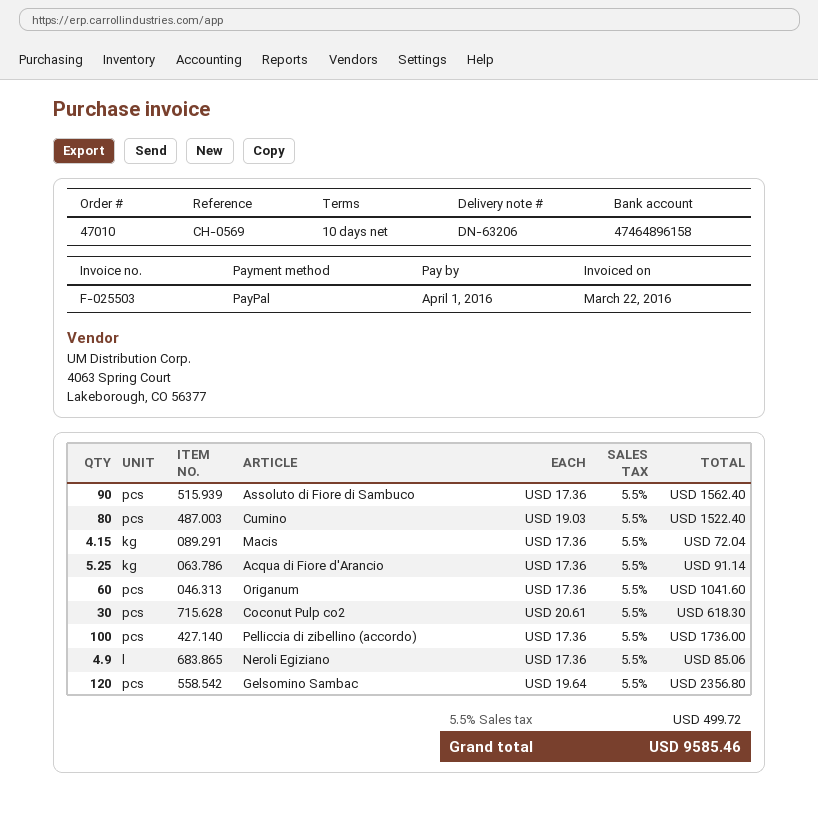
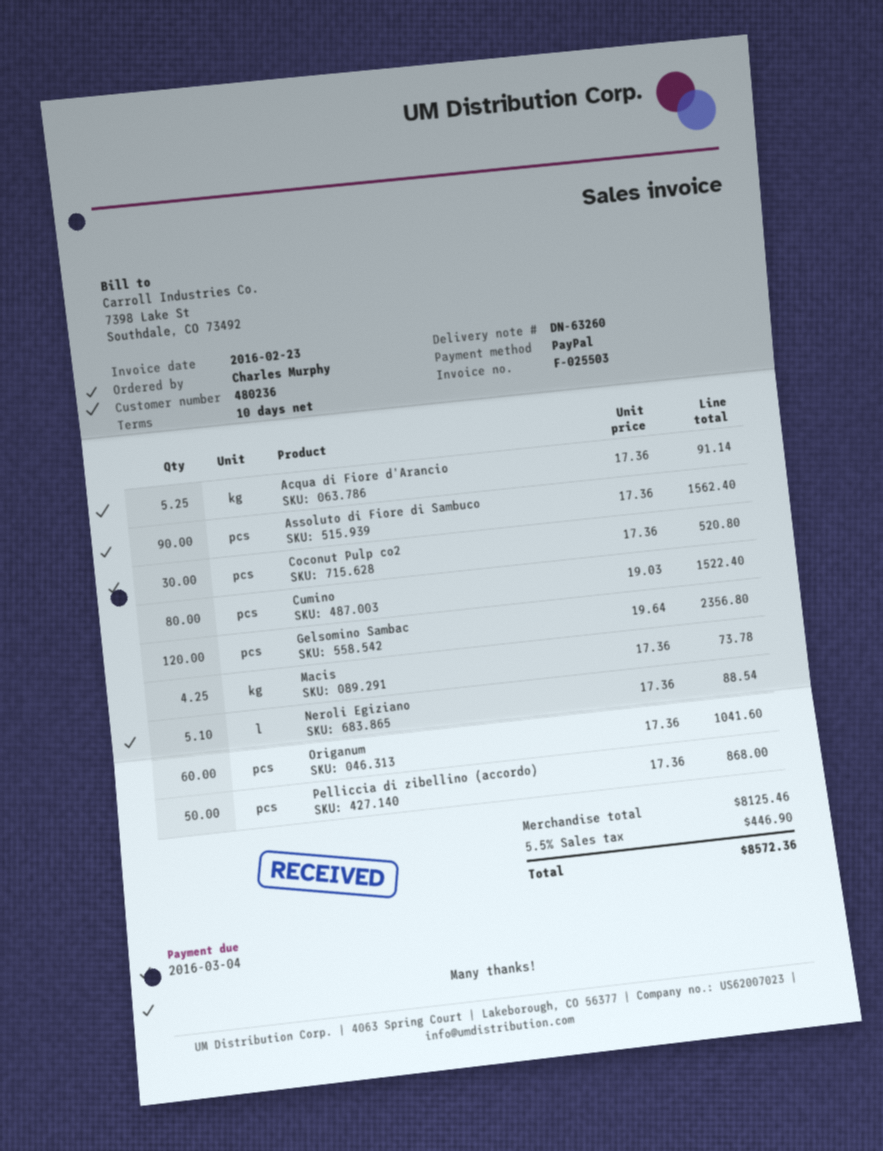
delivery note number: DN-63206 -> DN-63260
invoice date: 2016-03-22 -> 2016-02-23
due date: 2016-04-01 -> 2016-03-04
Macis: 4.15 x 17.36 = 72.04 -> 4.25 x 17.36 = 73.78
Coconut Pulp co2: 30 x 20.61 = 618.30 -> 30 x 17.36 = 520.80
Pelliccia di zibellino (accordo): 100 x 17.36 = 1736.00 -> 50 x 17.36 = 868.00
Neroli Egiziano: 4.9 x 17.36 = 85.06 -> 5.1 x 17.36 = 88.54
tax: 5.5% = 499.72 -> 5.5% = 446.90
total: 9585.46 -> 8572.36

